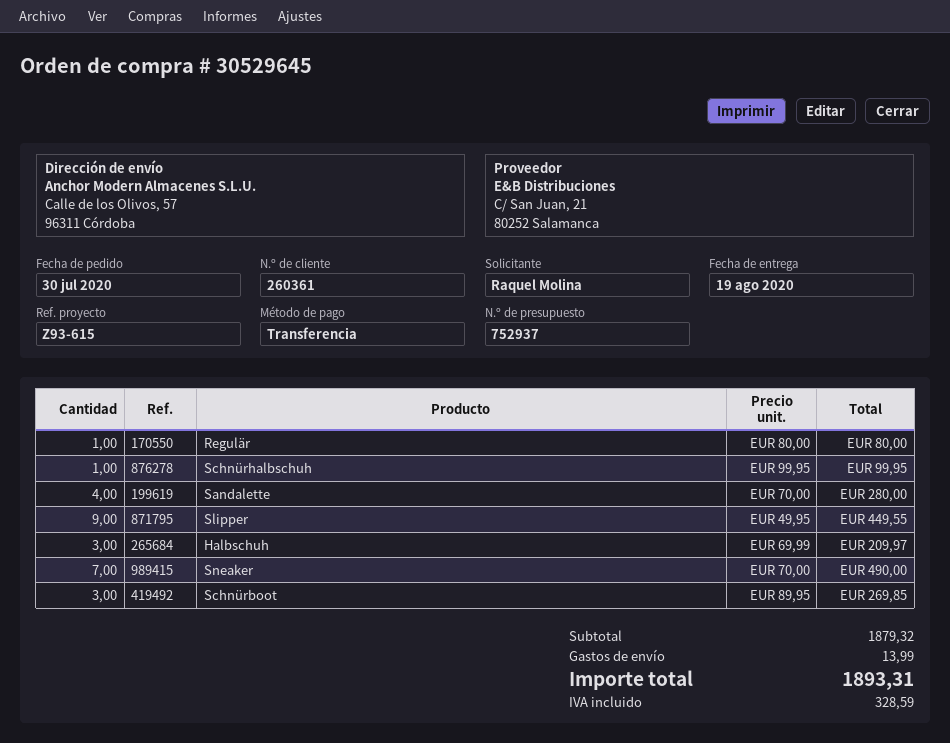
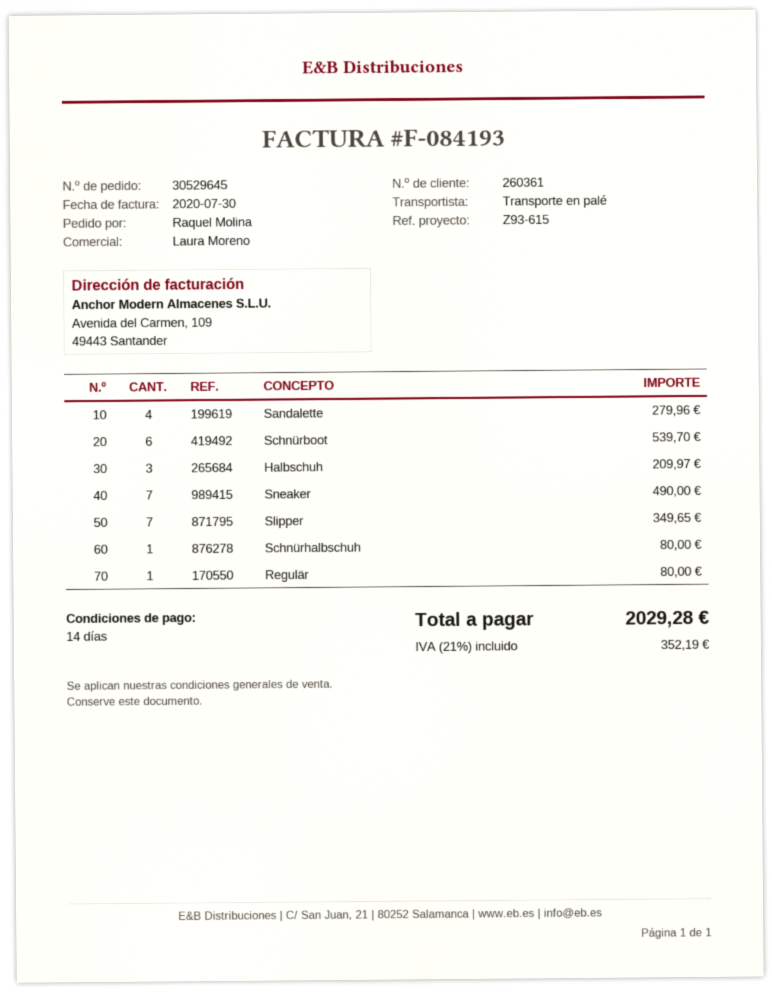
Schnürhalbschuh: 1 for 99.95 -> 1 for 80.00
Sandalette: 4 for 280.00 -> 4 for 279.96
Slipper: 9 for 449.55 -> 7 for 349.65
Schnürboot: 3 for 269.85 -> 6 for 539.70
shipping: 13.99 -> none
tax: 328.59 -> 352.19
total: 1893.31 -> 2029.28

